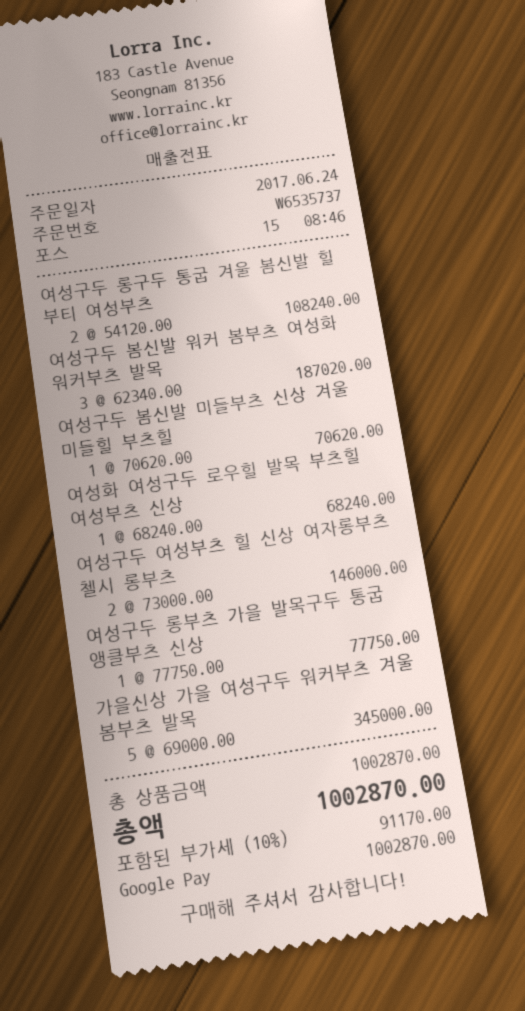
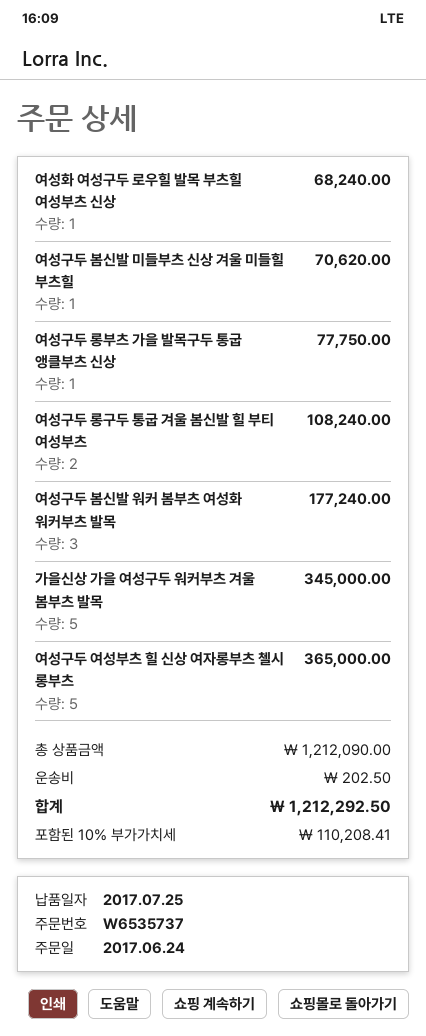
여성구두 봄신발 워커 봄부츠 여성화 워커부츠 발목: 3 for 187020.00 -> 3 for 177240.00
여성구두 여성부츠 힐 신상 여자롱부츠 첼시 롱부츠: 2 for 146000.00 -> 5 for 365000.00
subtotal: 1002870.00 -> 1212090.00
shipping: none -> 202.50
tax: 10% = 91170.00 -> 10% = 110208.41
total: 1002870.00 -> 1212292.50

